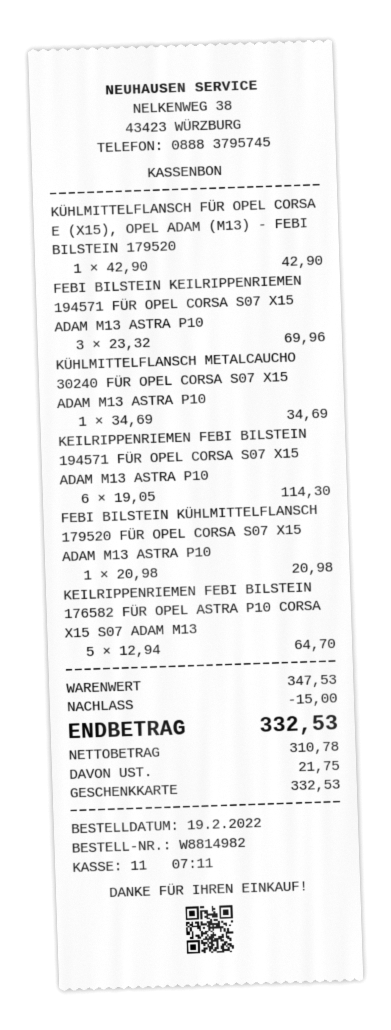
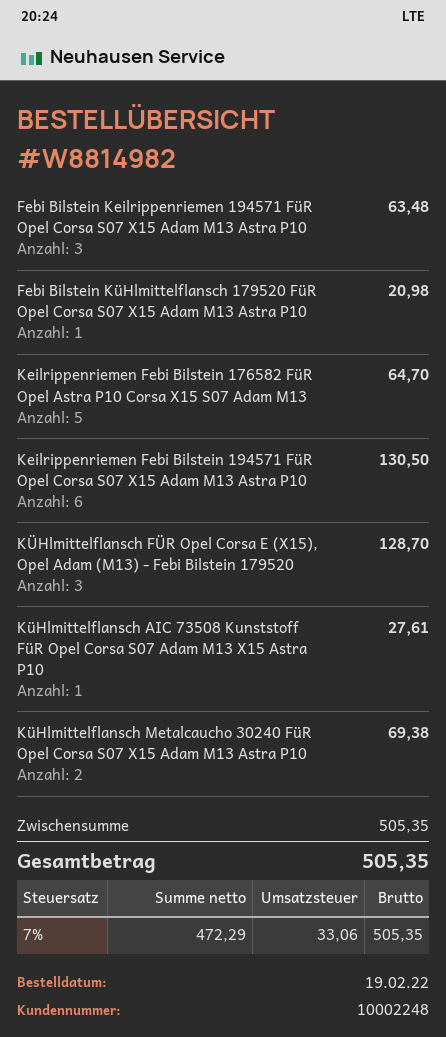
KÜHLMITTELFLANSCH FÜR OPEL CORSA E (X15), OPEL ADAM (M13) - FEBI BILSTEIN 179520: 1 for 42.90 -> 3 for 128.70
FEBI BILSTEIN KEILRIPPENRIEMEN 194571 FÜR OPEL CORSA S07 X15 ADAM M13 ASTRA P10: 3 for 69.96 -> 3 for 63.48
KÜHLMITTELFLANSCH METALCAUCHO 30240 FÜR OPEL CORSA S07 X15 ADAM M13 ASTRA P10: 1 for 34.69 -> 2 for 69.38
KEILRIPPENRIEMEN FEBI BILSTEIN 194571 FÜR OPEL CORSA S07 X15 ADAM M13 ASTRA P10: 6 for 114.30 -> 6 for 130.50
KüHlmittelflansch AIC 73508 Kunststoff FüR Opel Corsa S07 Adam M13 X15 Astra P10: none -> 1 for 27.61
subtotal: 347.53 -> 505.35
discount: 15.00 -> none
net: 310.78 -> 472.29
tax: 21.75 -> 33.06
total: 332.53 -> 505.35

